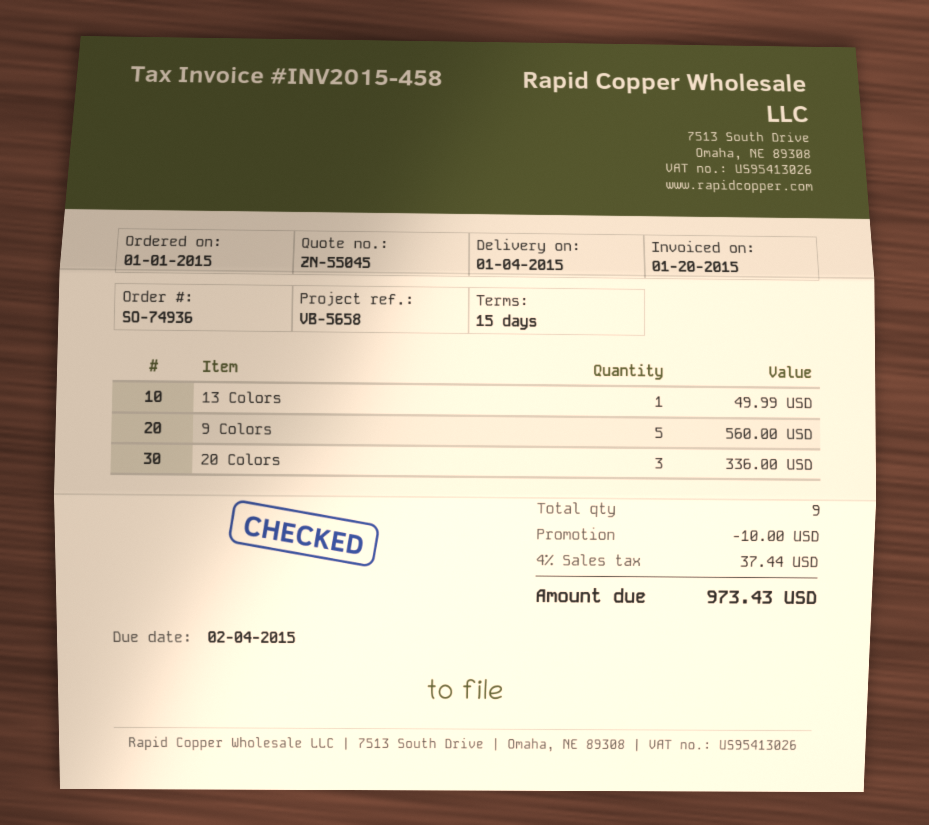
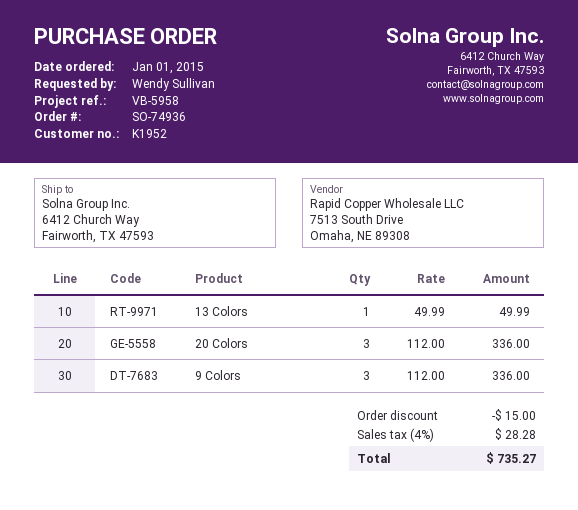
reference: VB-5658 -> VB-5958
9 Colors: 5 for 560.00 -> 3 for 336.00
discount: 10.00 -> 15.00
tax: 4% = 37.44 -> 4% = 28.28
total: 973.43 -> 735.27

